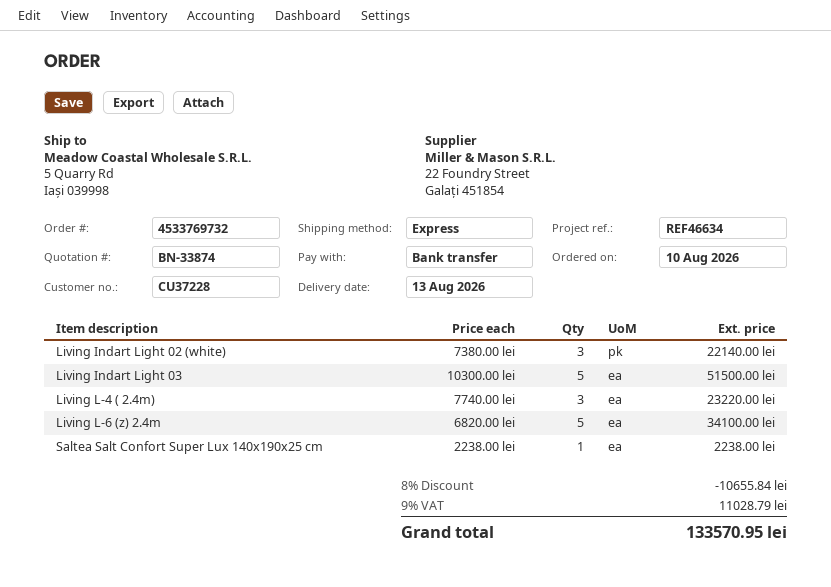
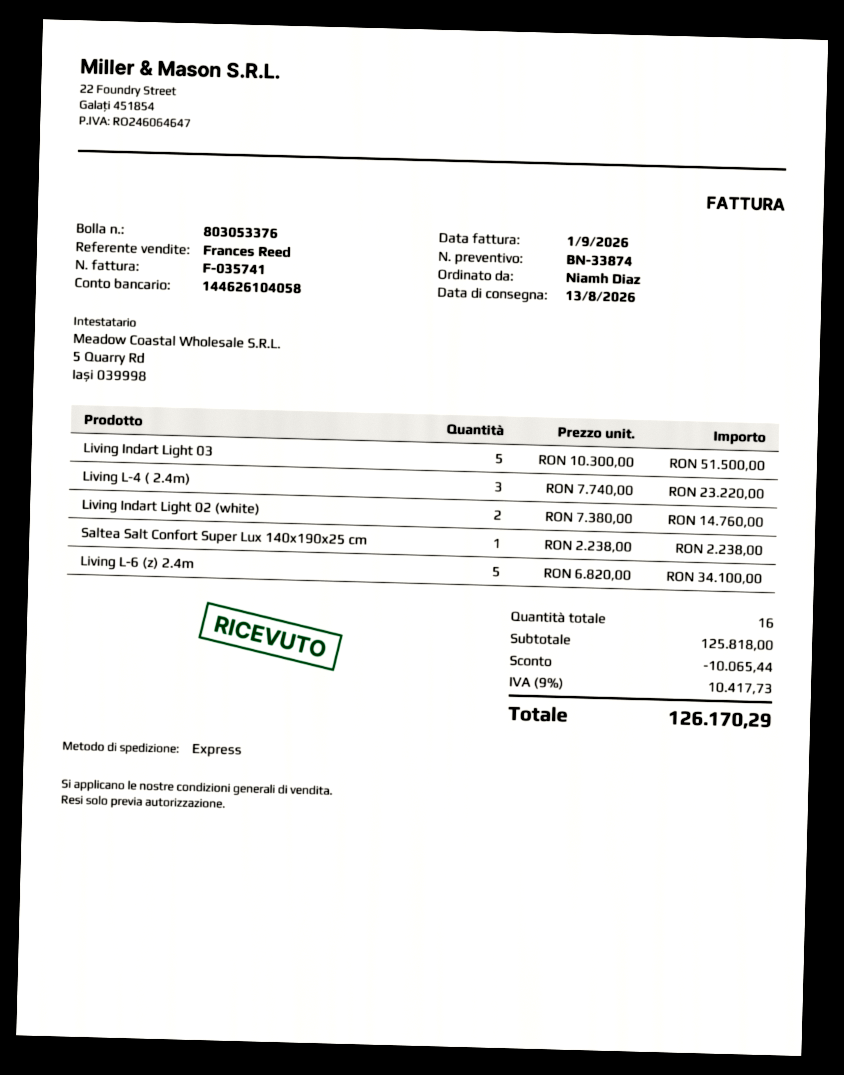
Living Indart Light 02 (white): 3 x 7380.00 = 22140.00 -> 2 x 7380.00 = 14760.00
discount: 10655.84 -> 10065.44
tax: 9% = 11028.79 -> 9% = 10417.73
total: 133570.95 -> 126170.29

